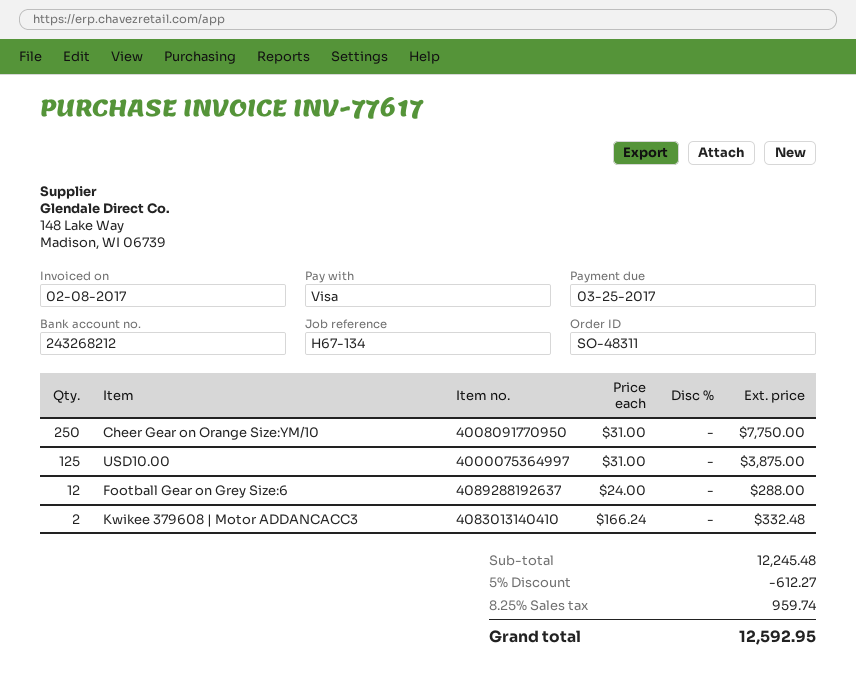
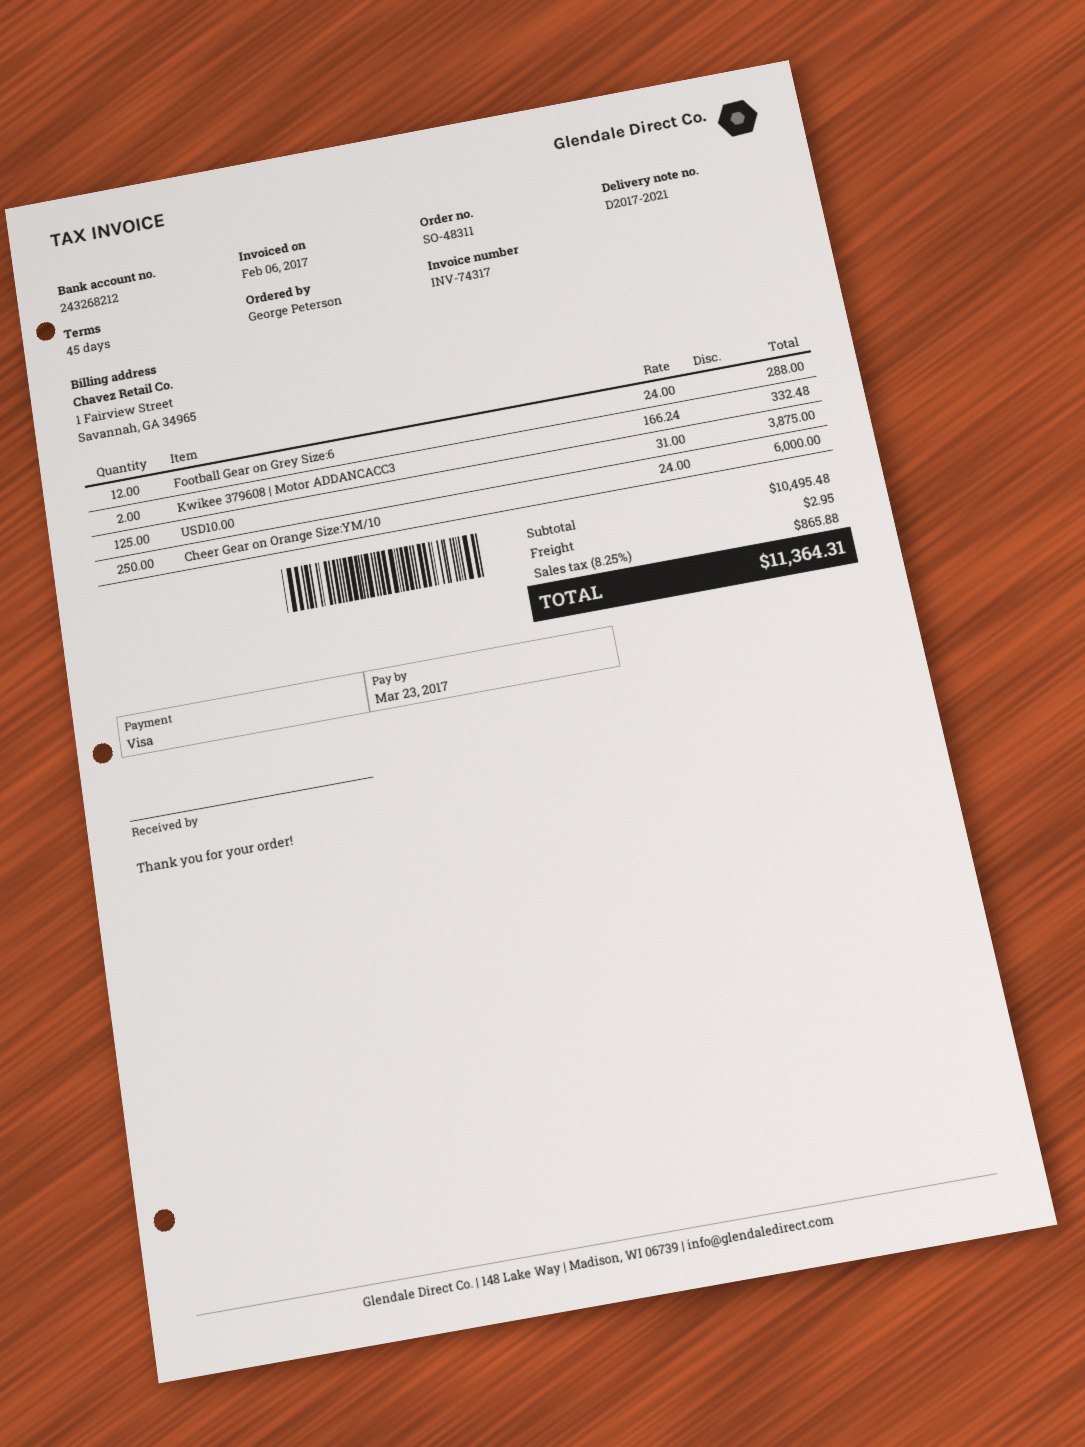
invoice number: INV-77617 -> INV-74317
invoice date: 2017-02-08 -> 2017-02-06
due date: 2017-03-25 -> 2017-03-23
Cheer Gear on Orange Size:YM/10: 250 x 31.00 = 7750.00 -> 250 x 24.00 = 6000.00
subtotal: 12245.48 -> 10495.48
discount: 5% = 612.27 -> none
shipping: none -> 2.95
tax: 8.25% = 959.74 -> 8.25% = 865.88
total: 12592.95 -> 11364.31

